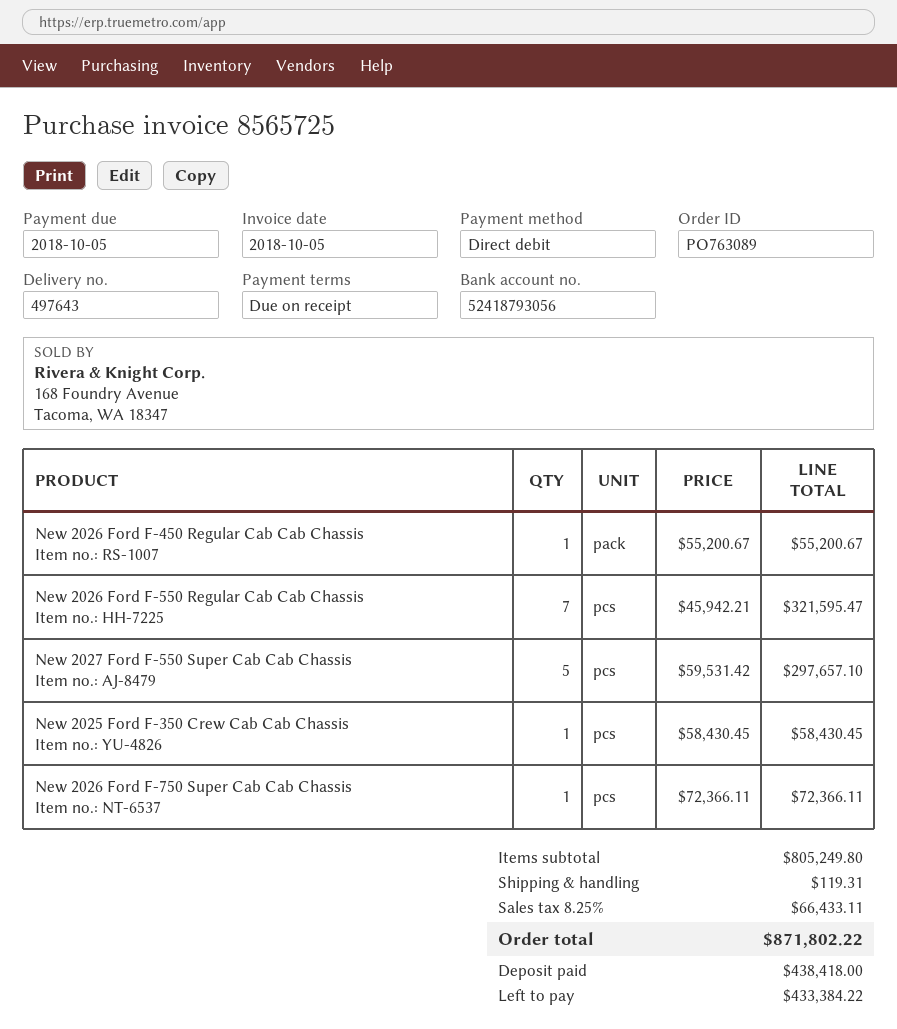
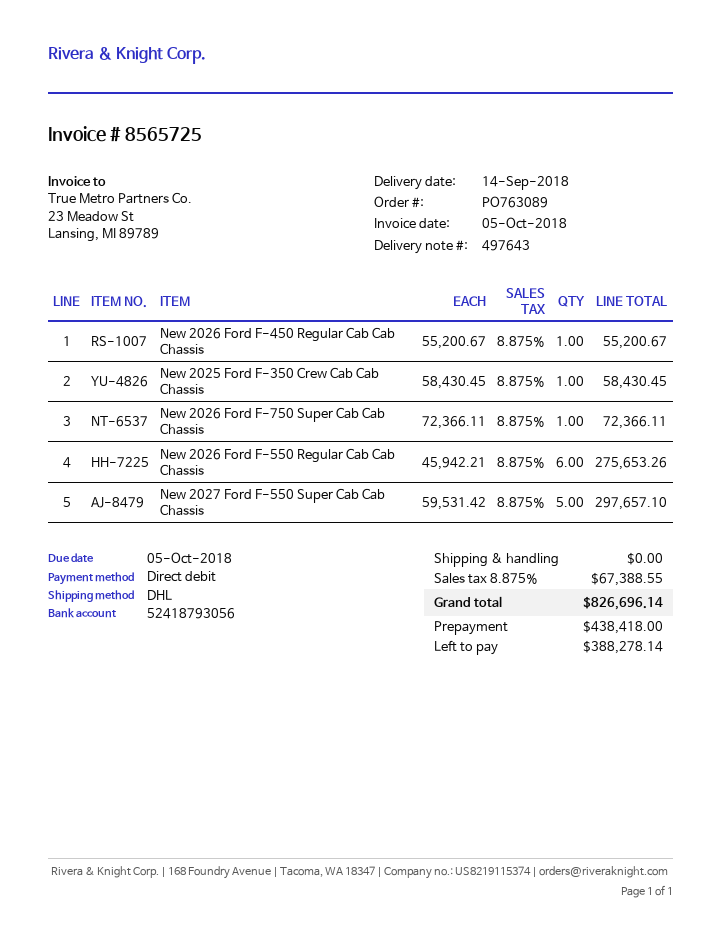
New 2026 Ford F-550 Regular Cab Cab Chassis: 7 x 45942.21 = 321595.47 -> 6 x 45942.21 = 275653.26
shipping: 119.31 -> 0.00
tax: 8.25% = 66433.11 -> 8.875% = 67388.55
total: 871802.22 -> 826696.14
balance: 433384.22 -> 388278.14

